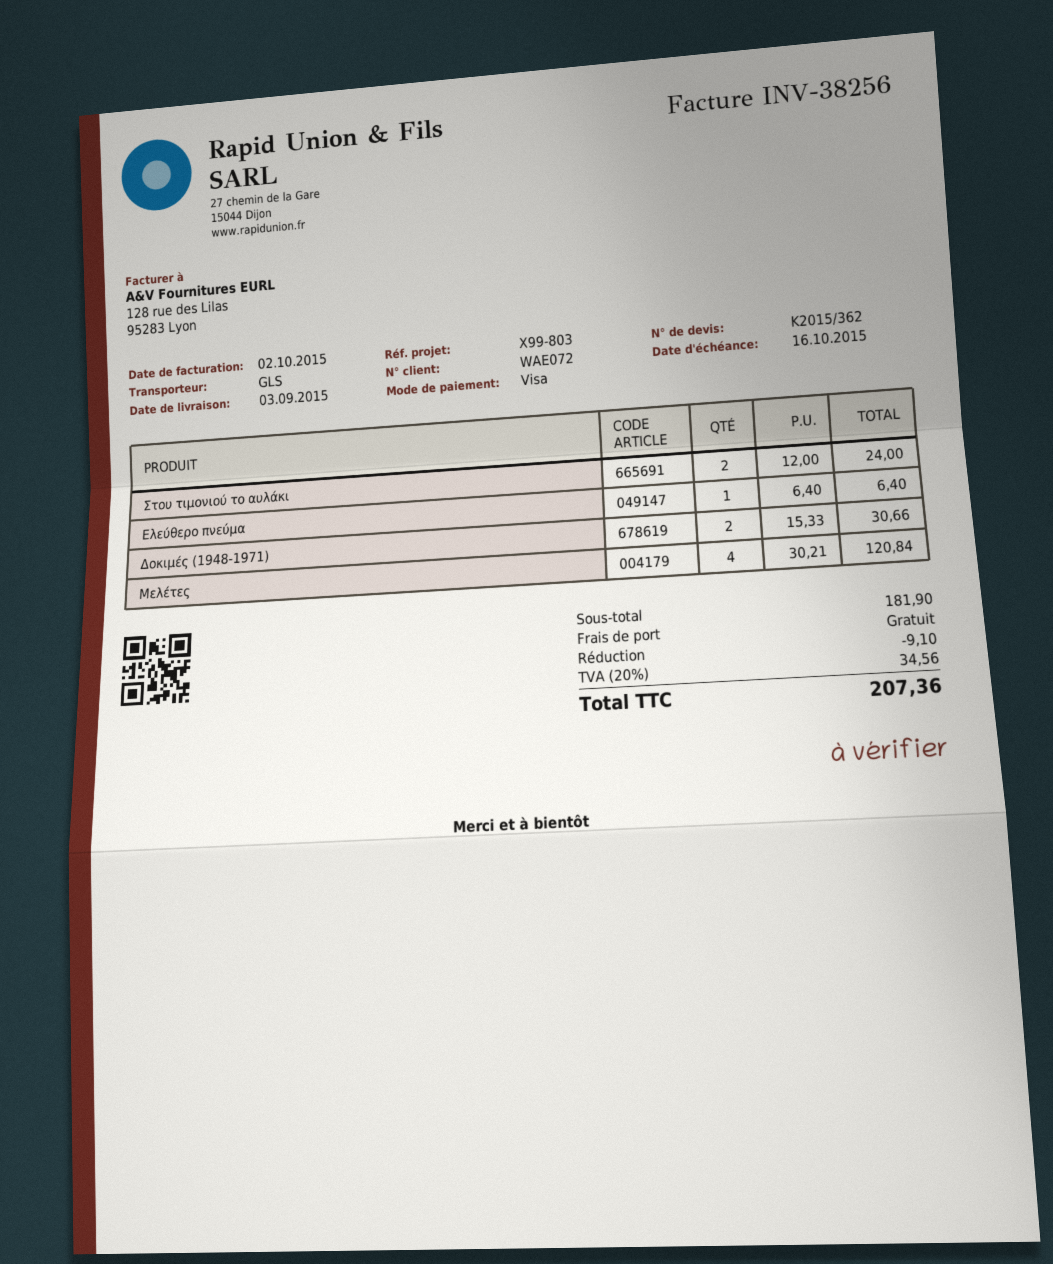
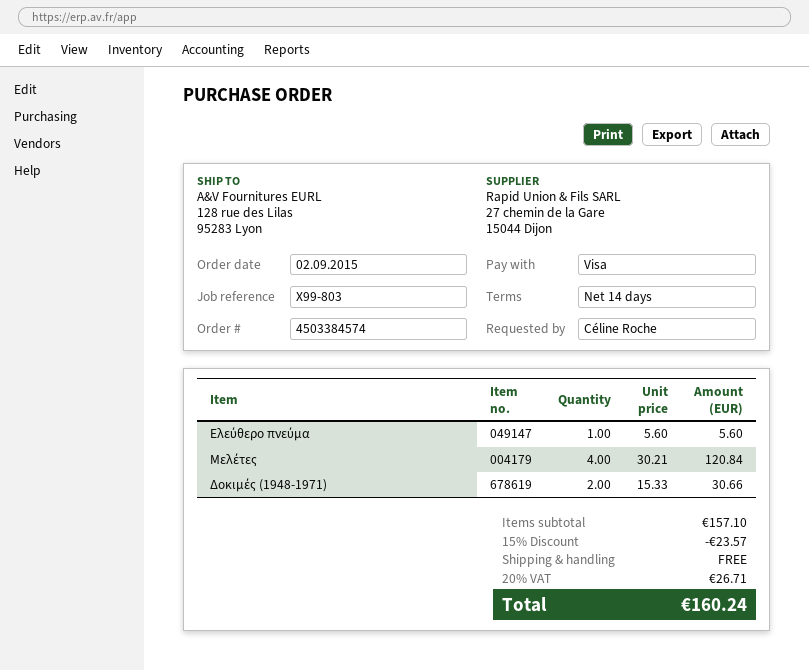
Στου τιμονιού το αυλάκι: 2 x 12.00 = 24.00 -> none
Ελεύθερο πνεύμα: 1 x 6.40 = 6.40 -> 1 x 5.60 = 5.60
subtotal: 181.90 -> 157.10
discount: 9.10 -> 23.57
tax: 20% = 34.56 -> 20% = 26.71
total: 207.36 -> 160.24

